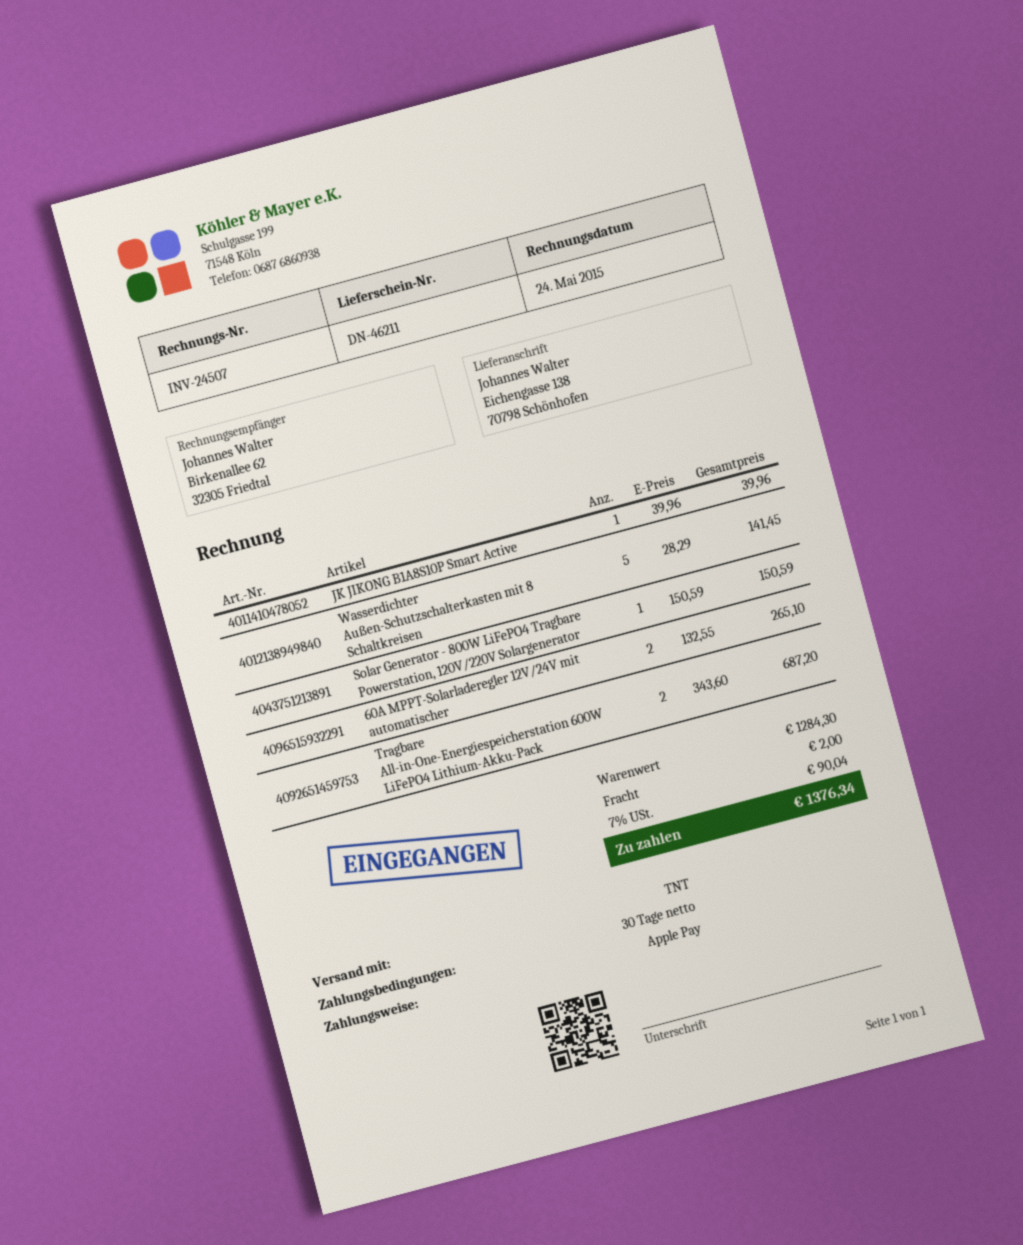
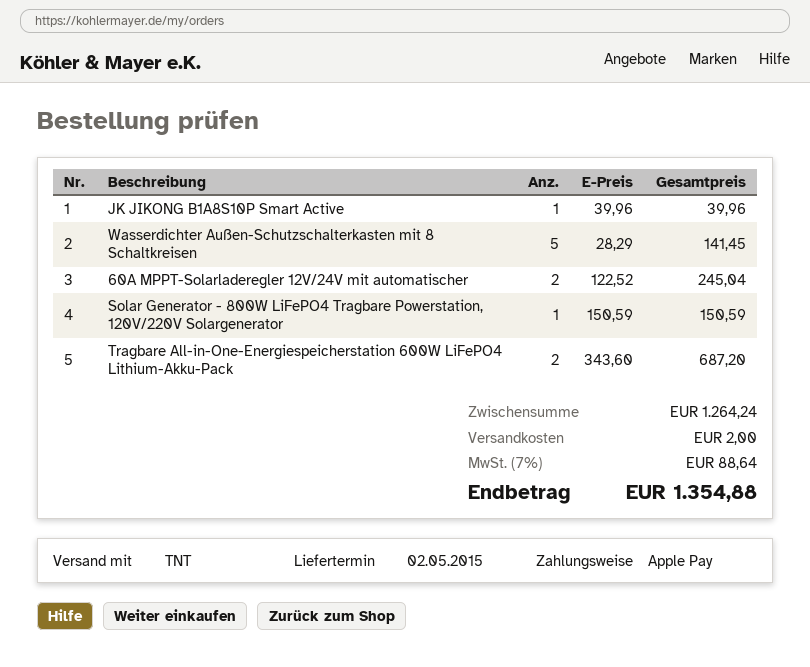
60A MPPT-Solarladeregler 12V/24V mit automatischer: 2 x 132.55 = 265.10 -> 2 x 122.52 = 245.04
subtotal: 1284.30 -> 1264.24
tax: 7% = 90.04 -> 7% = 88.64
total: 1376.34 -> 1354.88

